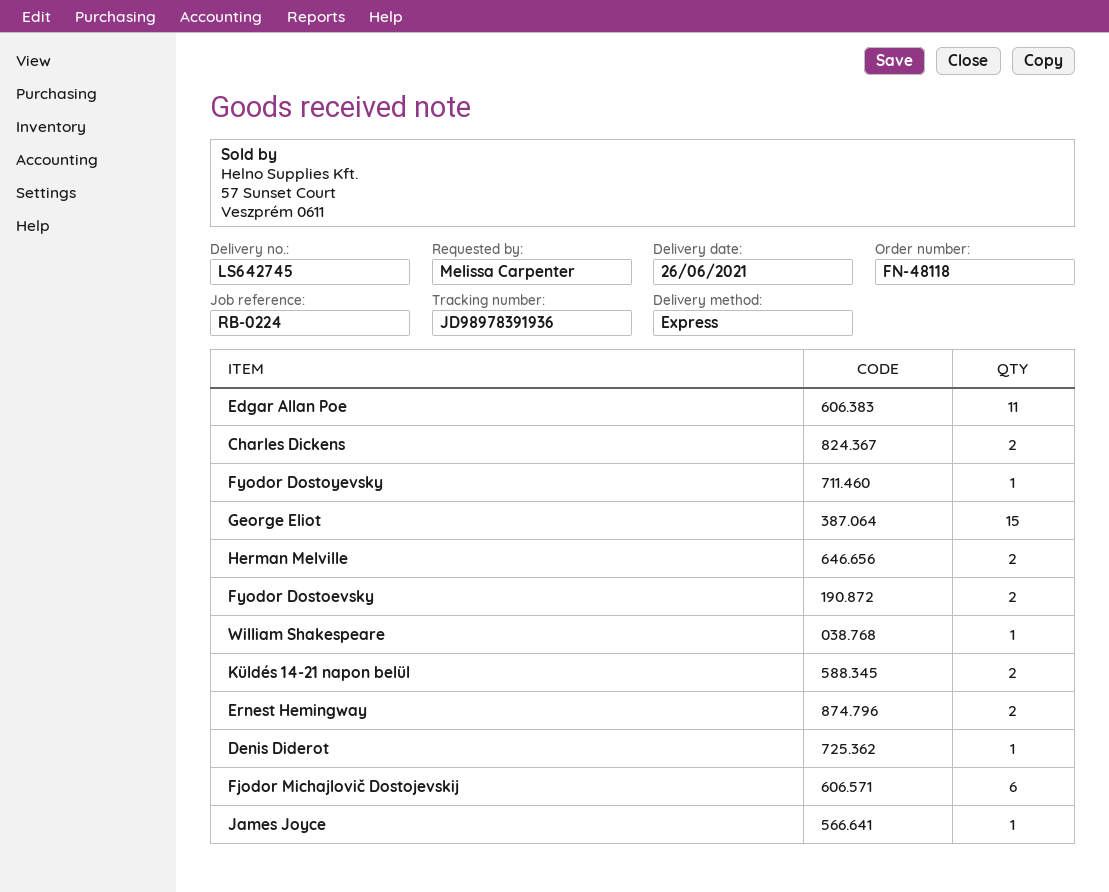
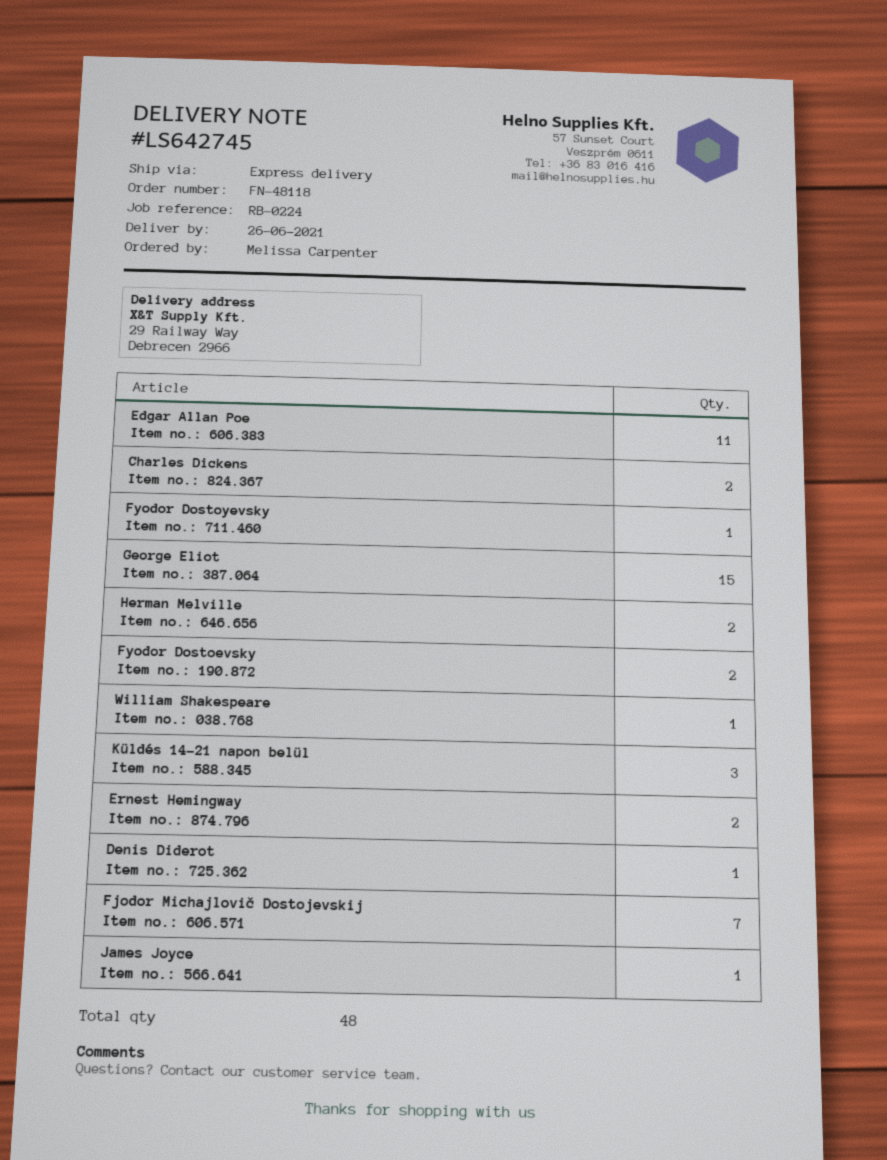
Küldés 14-21 napon belül: 2 -> 3
Fjodor Michajlovič Dostojevskij: 6 -> 7

